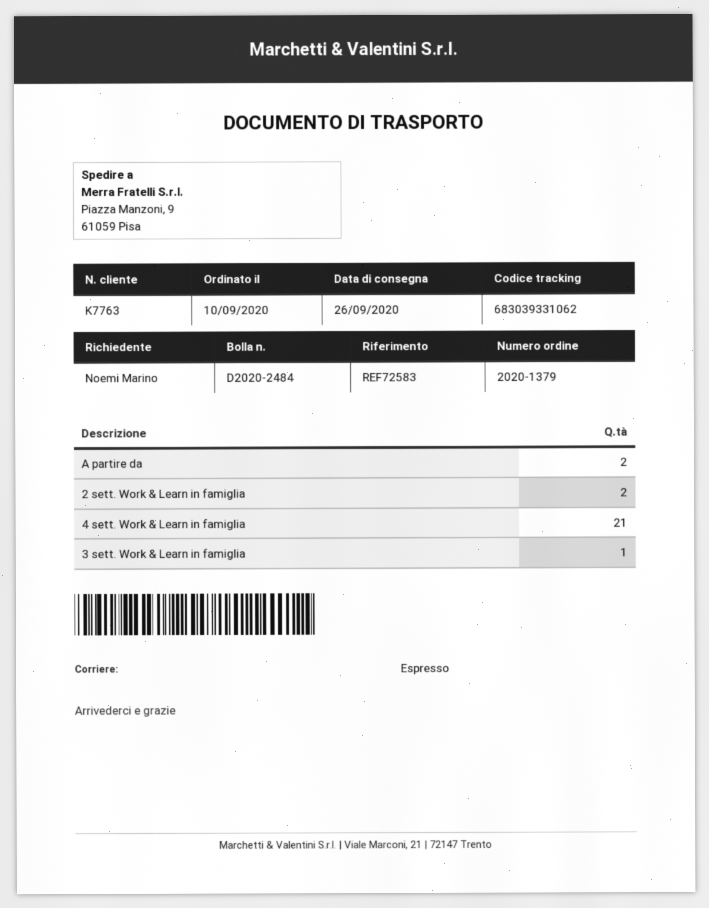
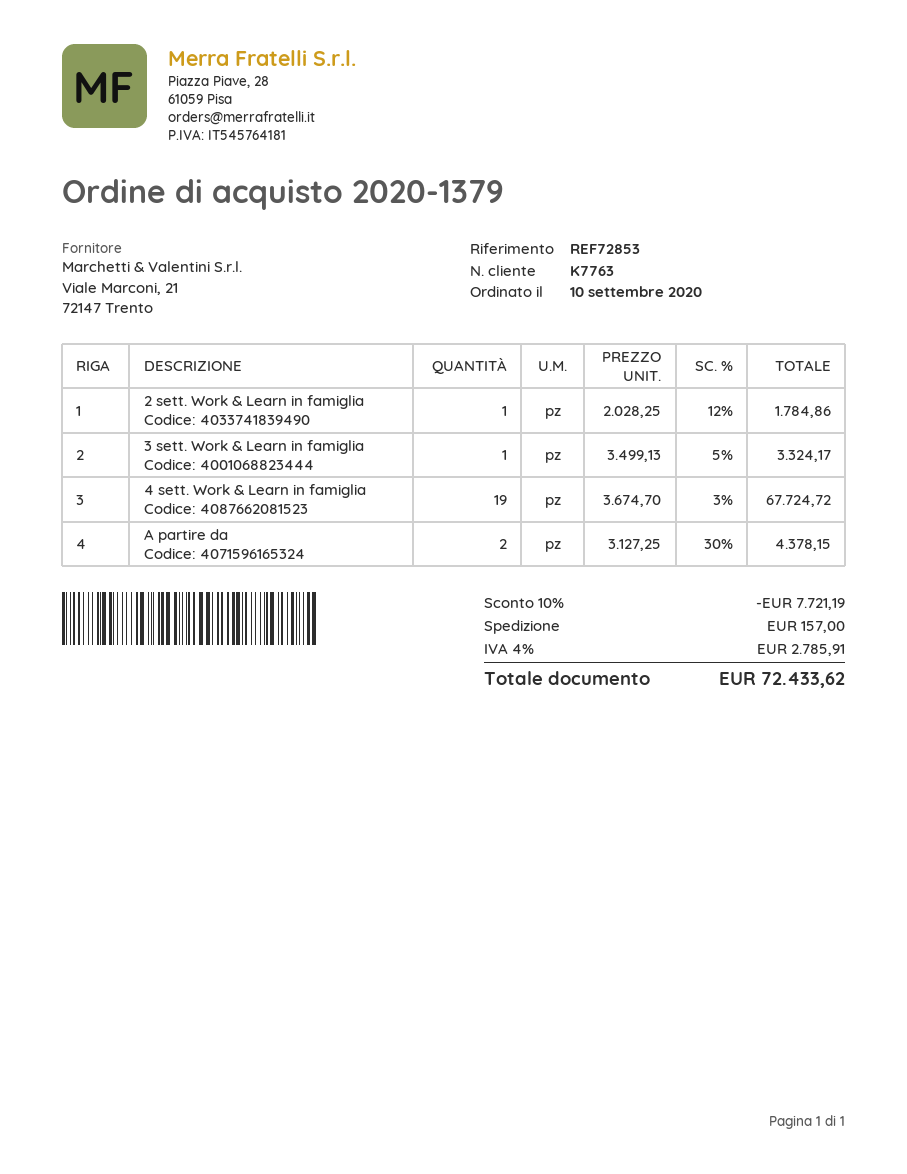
reference: REF72583 -> REF72853
2 sett. Work & Learn in famiglia: 2 -> 1
4 sett. Work & Learn in famiglia: 21 -> 19

